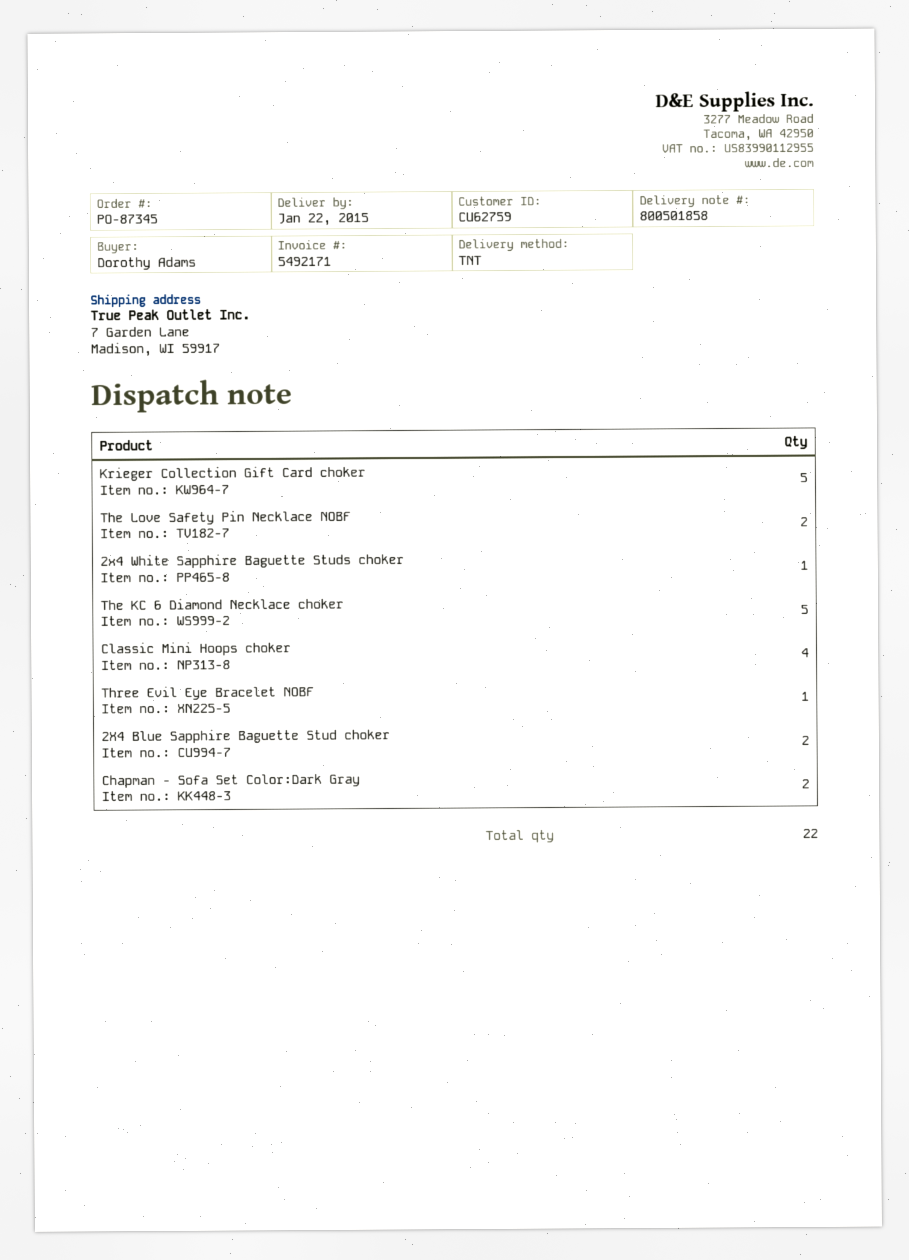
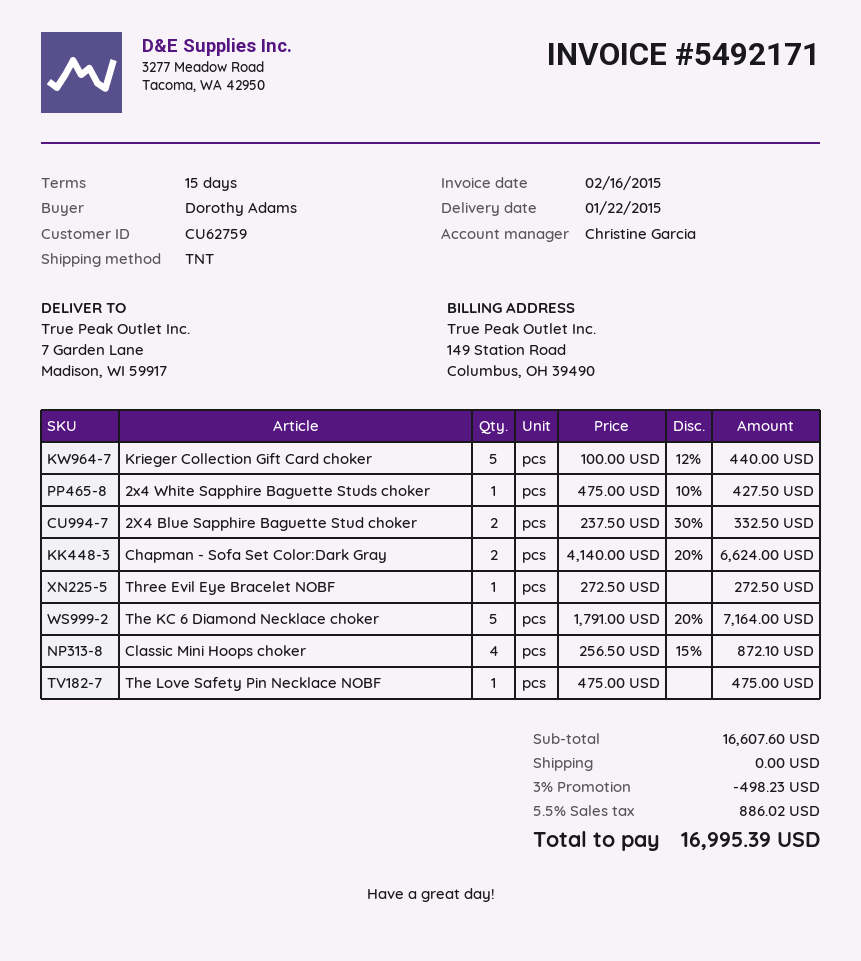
The Love Safety Pin Necklace NOBF: 2 -> 1

